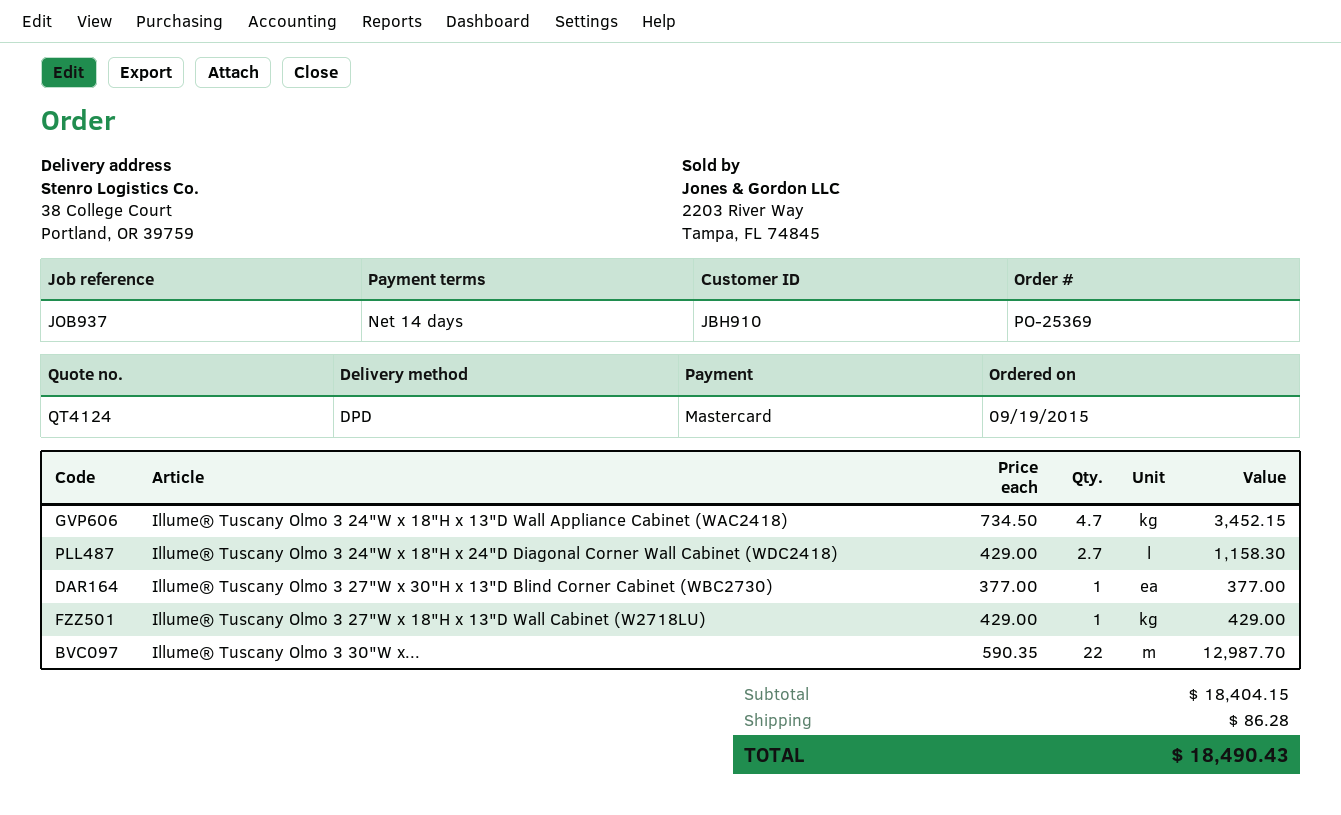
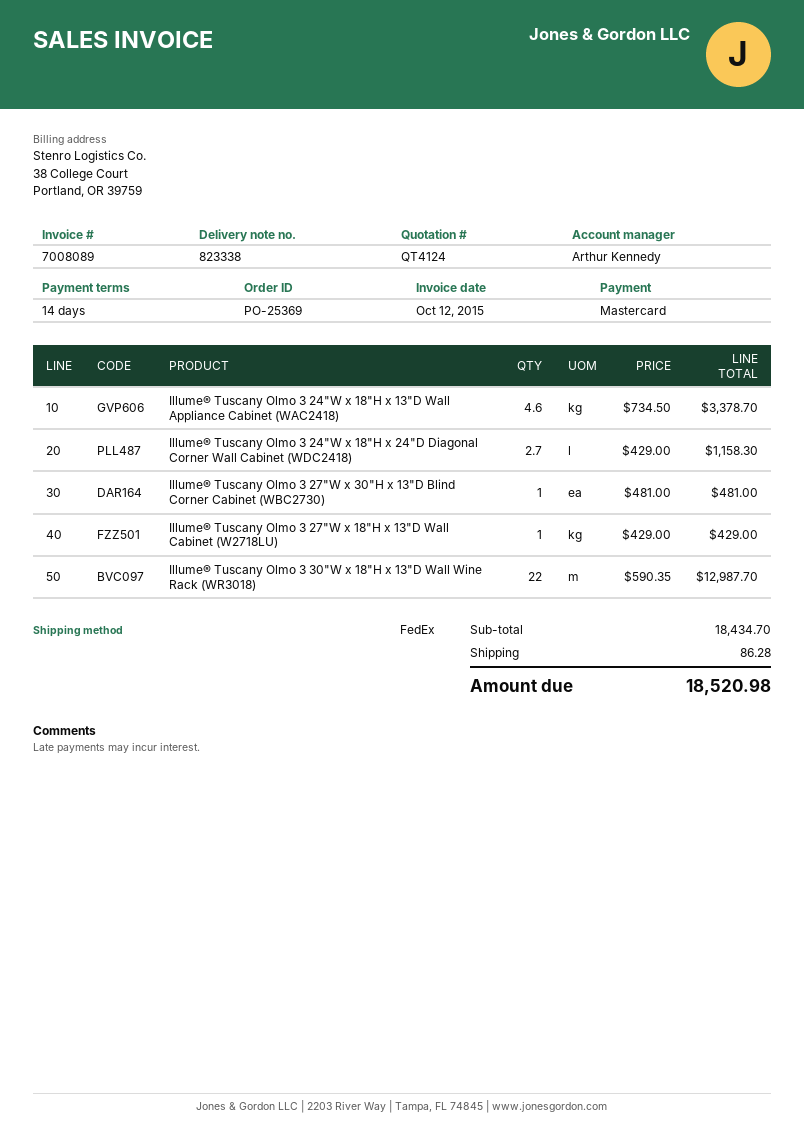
shipping method: DPD -> FedEx
Illume® Tuscany Olmo 3 24"W x 18"H x 13"D Wall Appliance Cabinet (WAC2418): 4.7 x 734.50 = 3452.15 -> 4.6 x 734.50 = 3378.70
Illume® Tuscany Olmo 3 27"W x 30"H x 13"D Blind Corner Cabinet (WBC2730): 1 x 377.00 = 377.00 -> 1 x 481.00 = 481.00
subtotal: 18404.15 -> 18434.70
total: 18490.43 -> 18520.98

